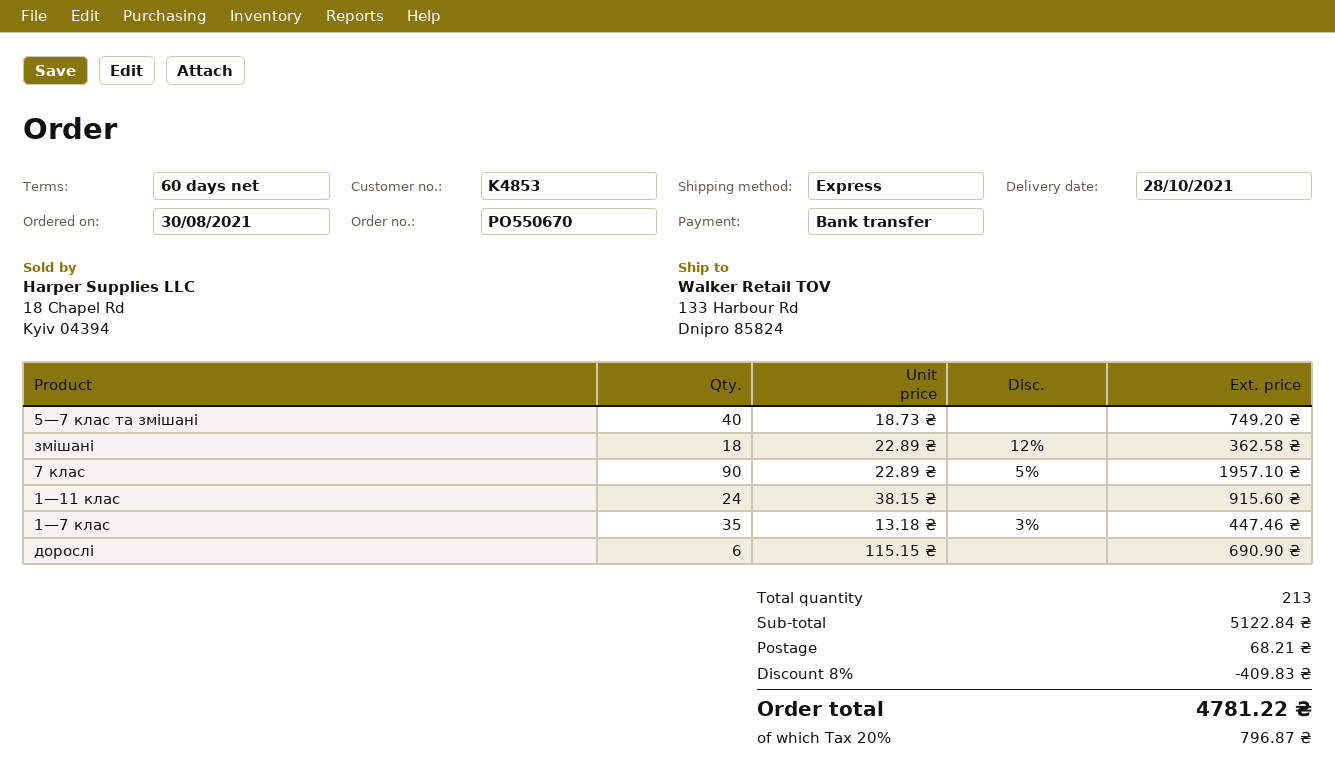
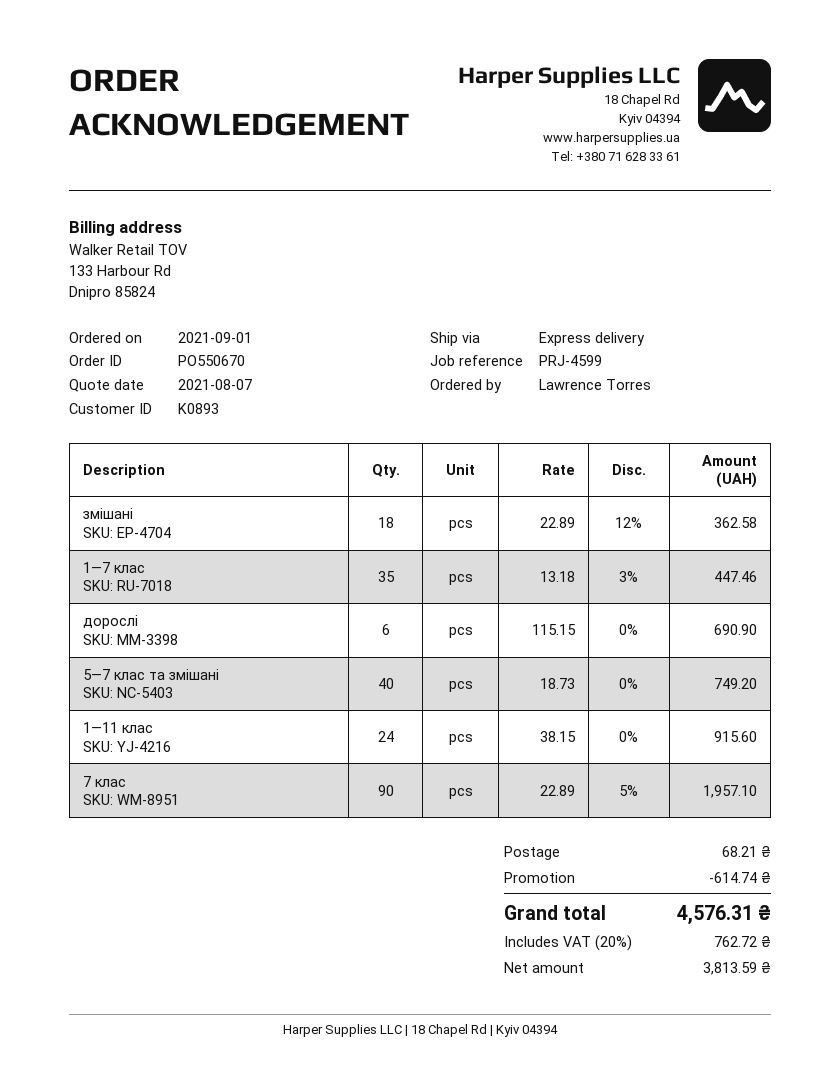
order date: 2021-08-30 -> 2021-09-01
customer number: K4853 -> K0893
discount: 409.83 -> 614.74
tax: 20% = 796.87 -> 20% = 762.72
total: 4781.22 -> 4576.31

